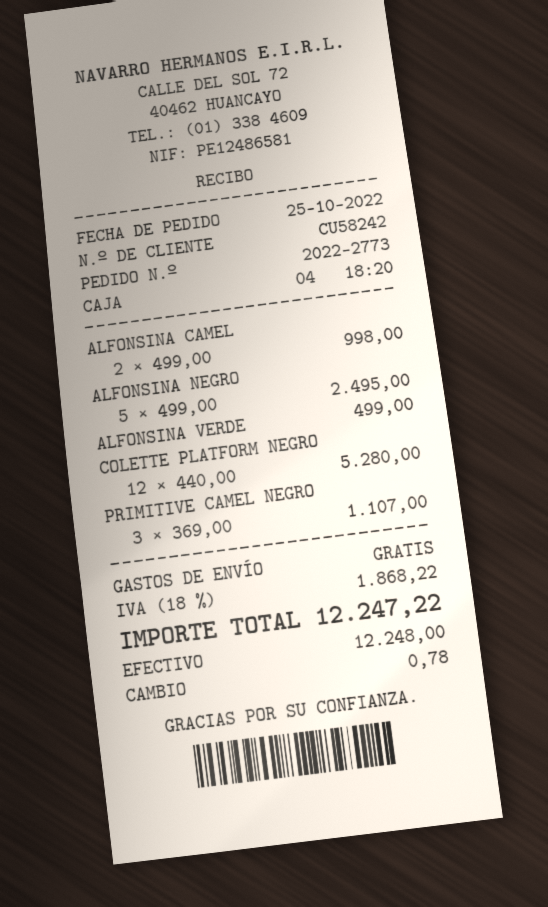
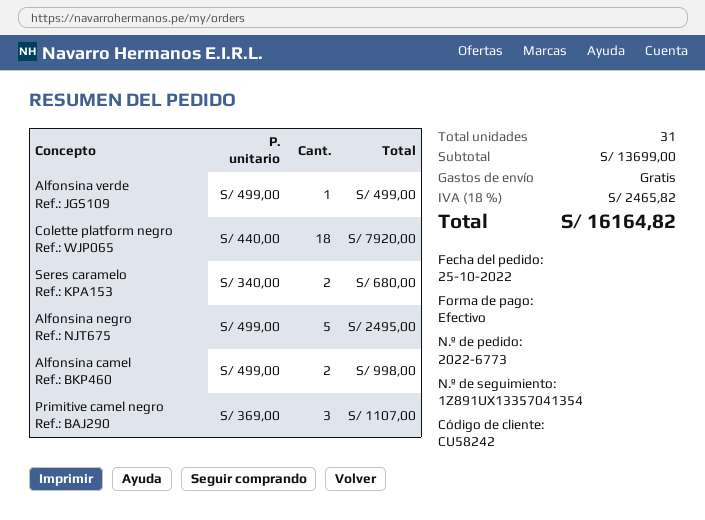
order number: 2022-2773 -> 2022-6773
COLETTE PLATFORM NEGRO: 12 x 440.00 = 5280.00 -> 18 x 440.00 = 7920.00
Seres caramelo: none -> 2 x 340.00 = 680.00
tax: 18% = 1868.22 -> 18% = 2465.82
total: 12247.22 -> 16164.82

